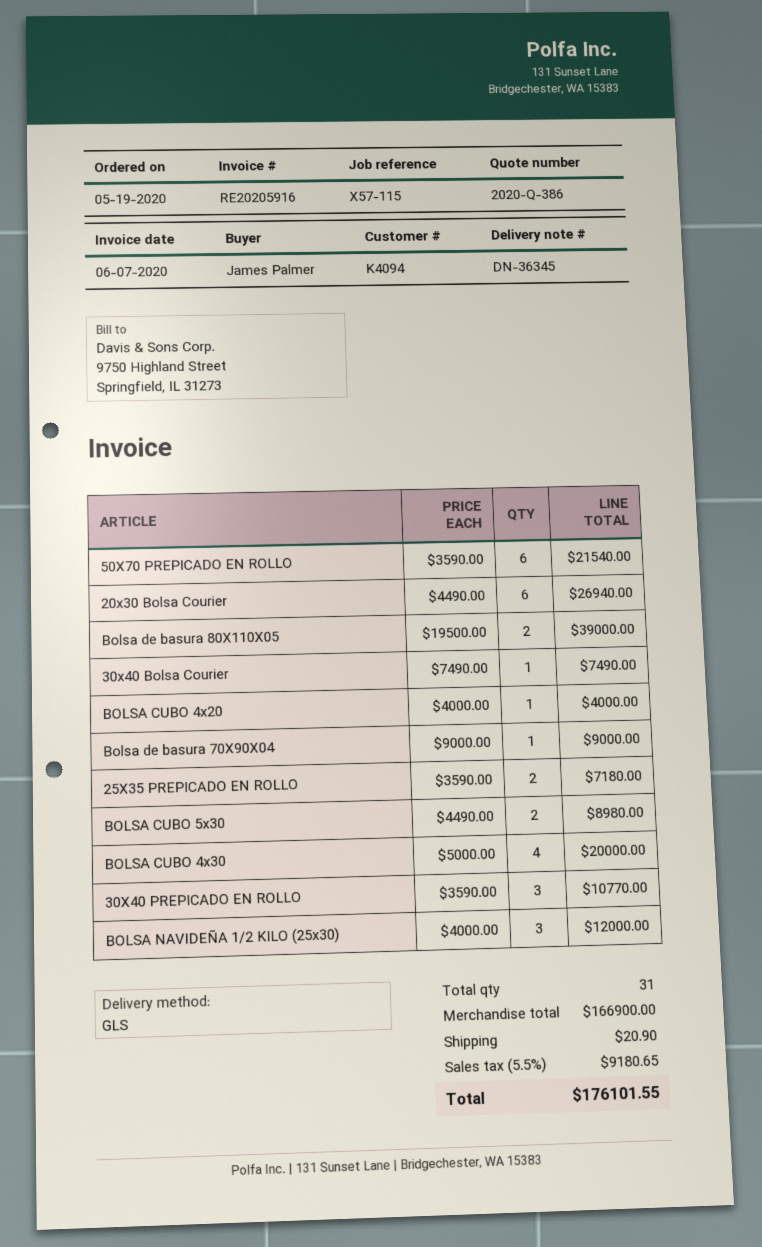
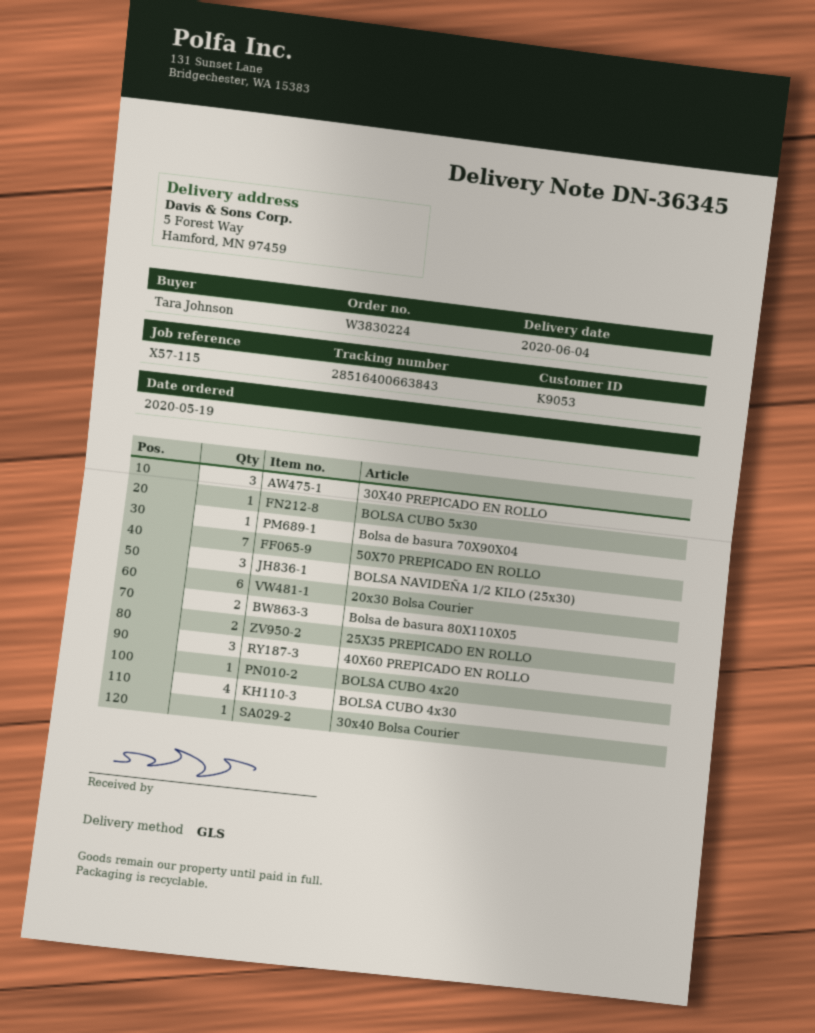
customer number: K4094 -> K9053
ordered by: James Palmer -> Tara Johnson
50X70 PREPICADO EN ROLLO: 6 -> 7
BOLSA CUBO 5x30: 2 -> 1
40X60 PREPICADO EN ROLLO: none -> 3

